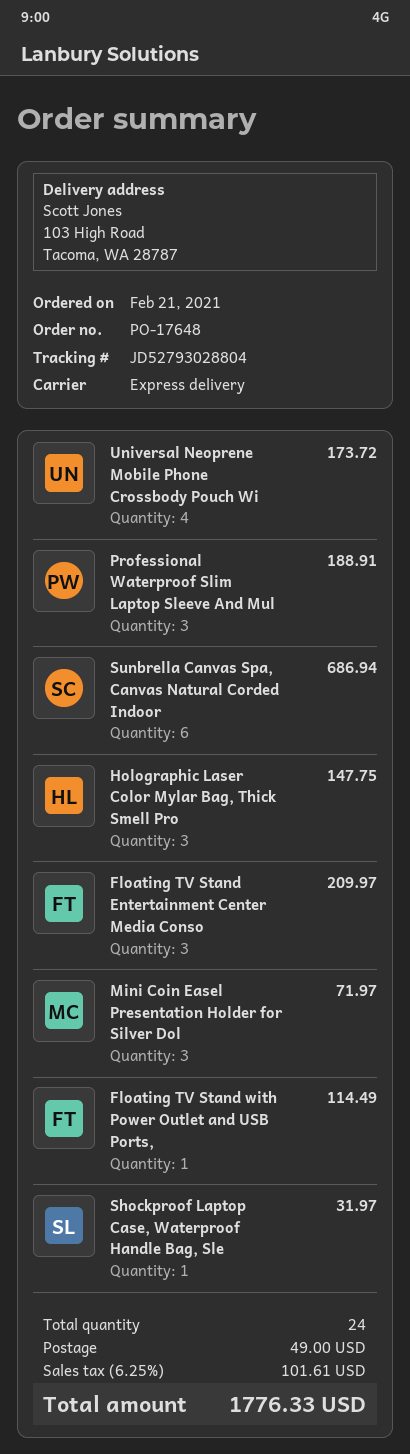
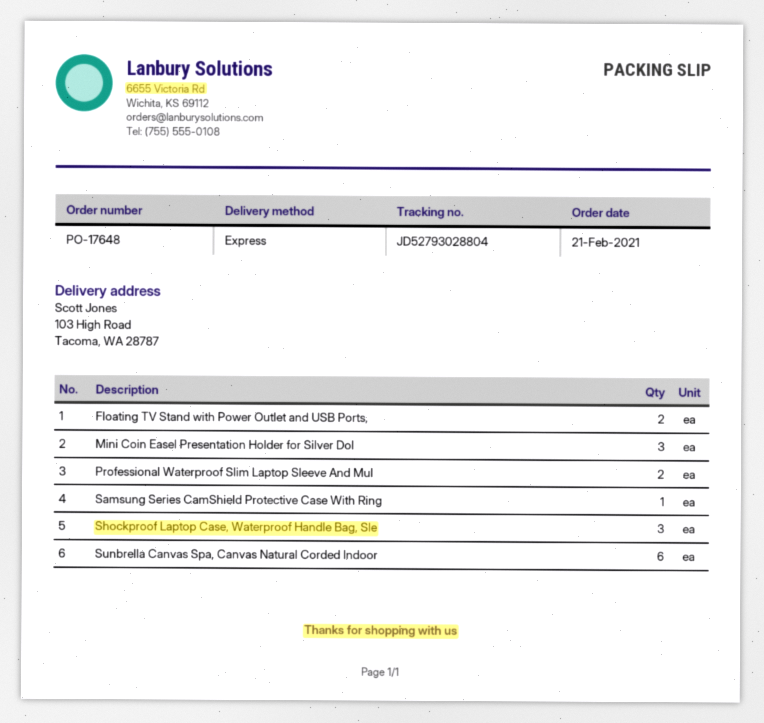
Universal Neoprene Mobile Phone Crossbody Pouch Wi: 4 -> none
Professional Waterproof Slim Laptop Sleeve And Mul: 3 -> 2
Holographic Laser Color Mylar Bag, Thick Smell Pro: 3 -> none
Floating TV Stand Entertainment Center Media Conso: 3 -> none
Floating TV Stand with Power Outlet and USB Ports,: 1 -> 2
Shockproof Laptop Case, Waterproof Handle Bag, Sle: 1 -> 3
Samsung Series CamShield Protective Case With Ring: none -> 1

